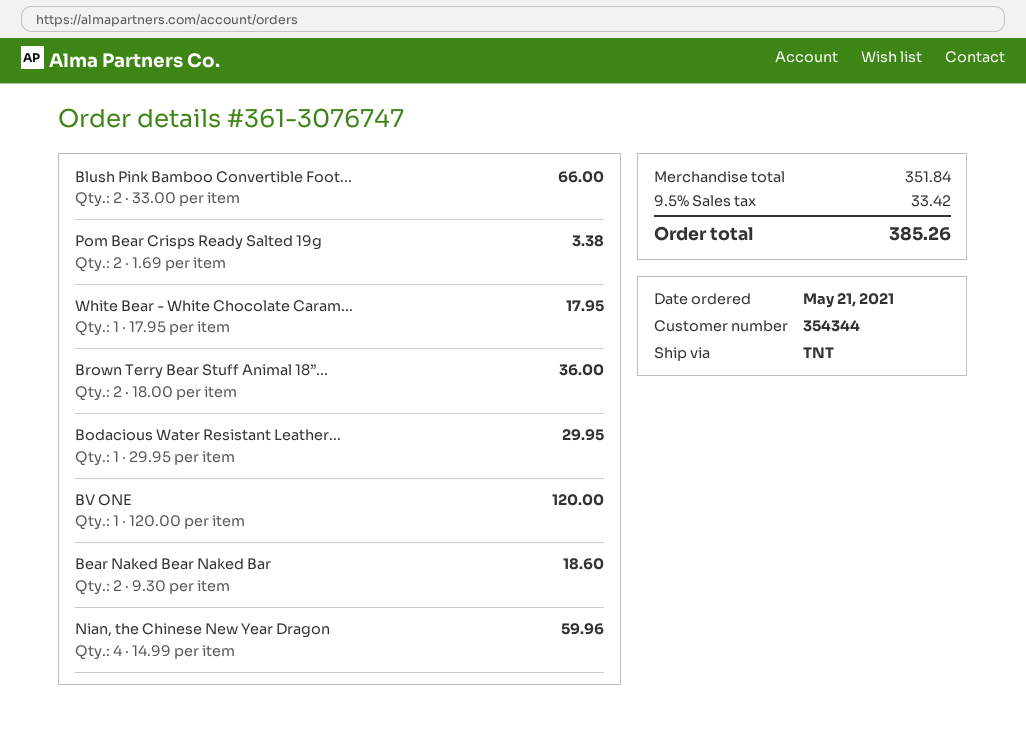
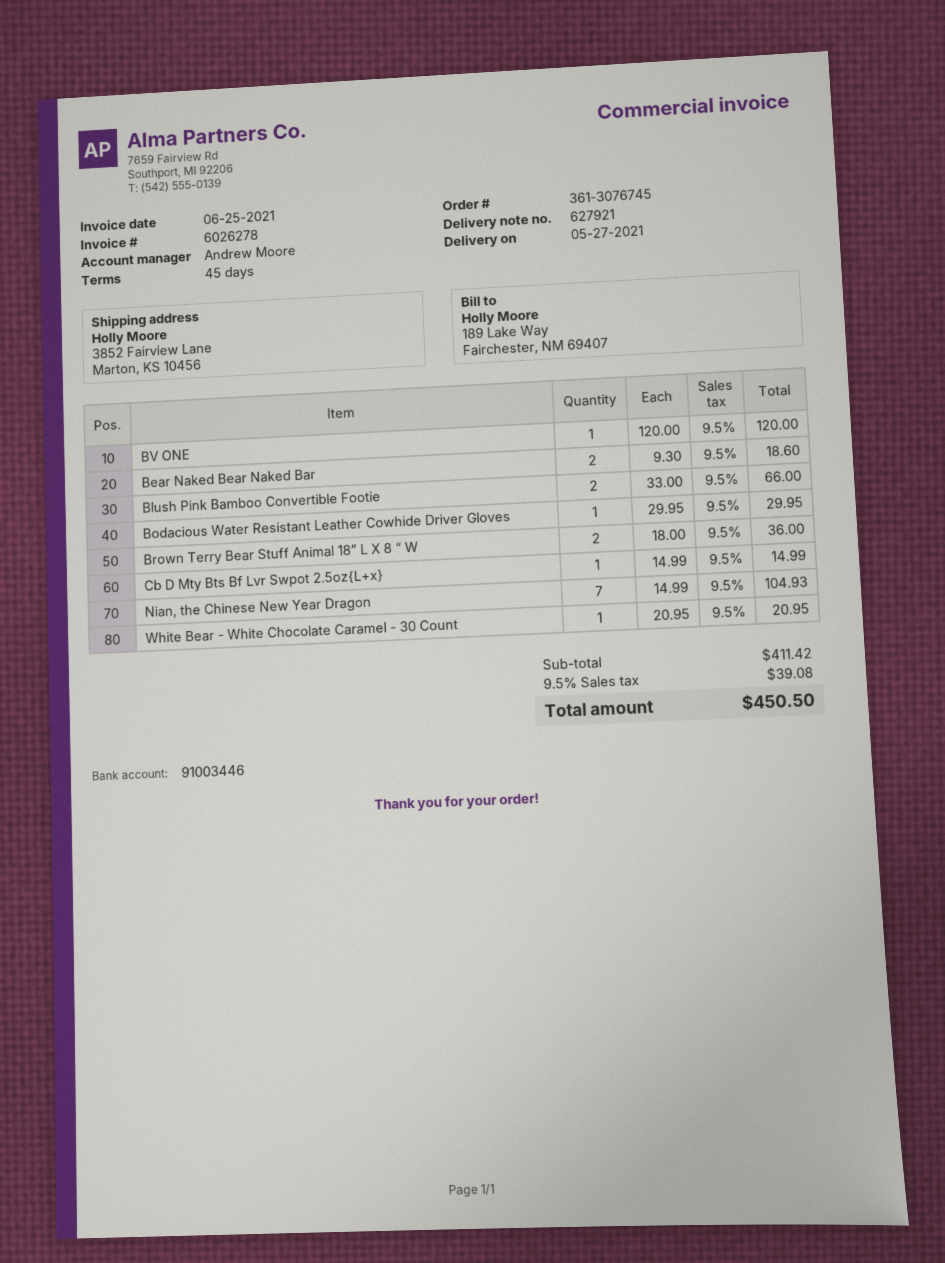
order number: 361-3076747 -> 361-3076745
Pom Bear Crisps Ready Salted 19g: 2 x 1.69 = 3.38 -> none
White Bear - White Chocolate Caram...: 1 x 17.95 = 17.95 -> 1 x 20.95 = 20.95
Nian, the Chinese New Year Dragon: 4 x 14.99 = 59.96 -> 7 x 14.99 = 104.93
Cb D Mty Bts Bf Lvr Swpot 2.5oz{L+x}: none -> 1 x 14.99 = 14.99
subtotal: 351.84 -> 411.42
tax: 9.5% = 33.42 -> 9.5% = 39.08
total: 385.26 -> 450.50

